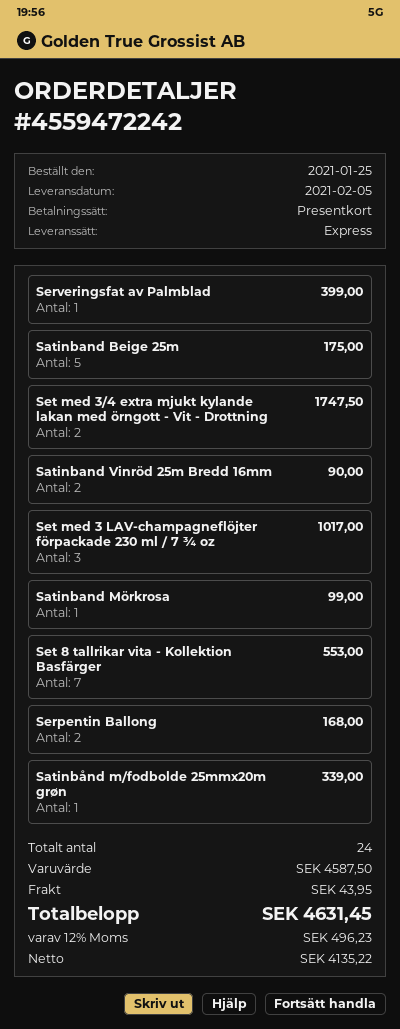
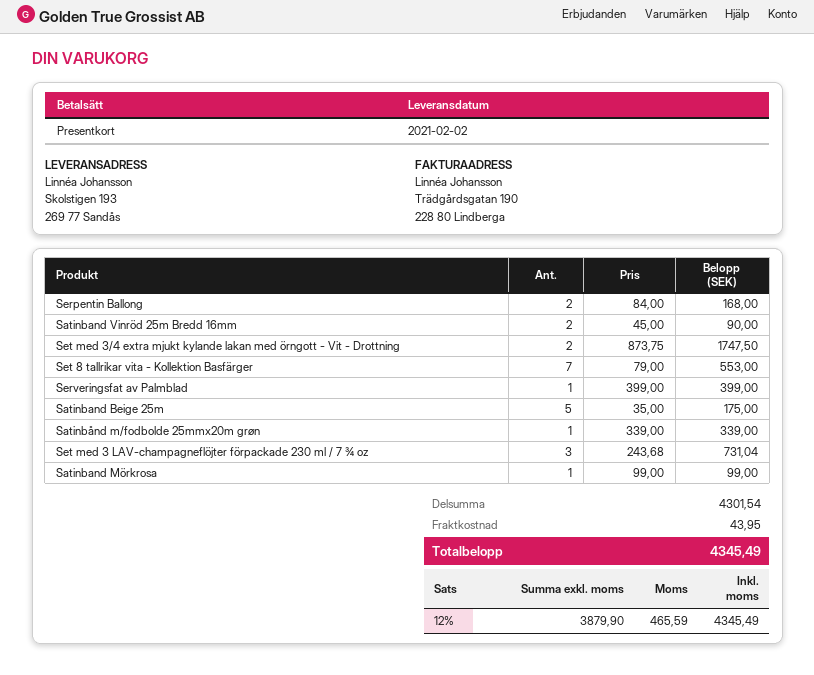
delivery date: 2021-02-05 -> 2021-02-02
Set med 3 LAV-champagneflöjter förpackade 230 ml / 7 ¾ oz: 3 for 1017.00 -> 3 for 731.04
subtotal: 4587.50 -> 4301.54
net: 4135.22 -> 3879.90
tax: 12% = 496.23 -> 12% = 465.59
total: 4631.45 -> 4345.49

